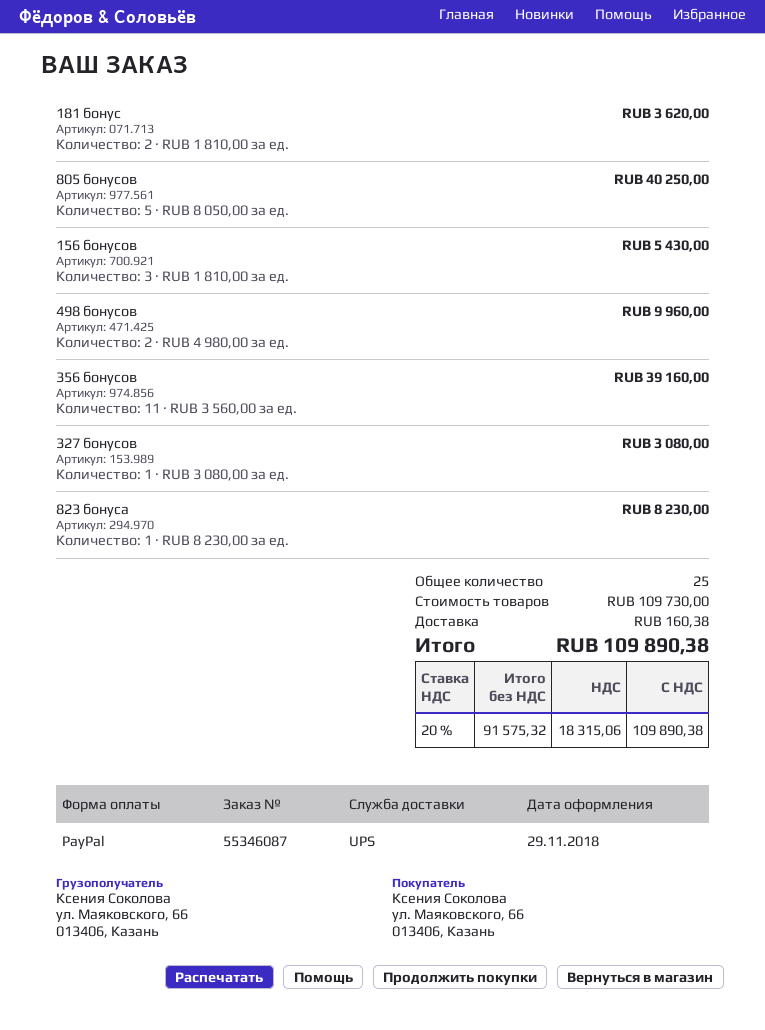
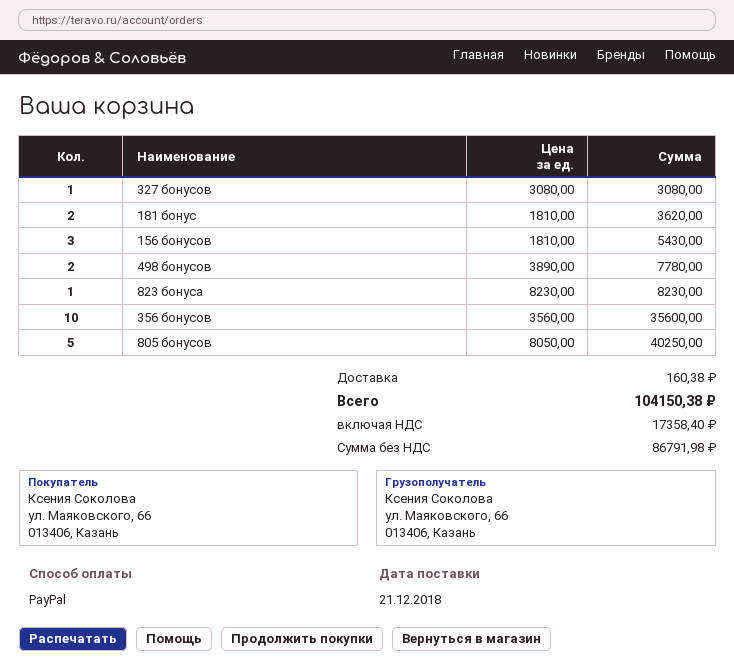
498 бонусов: 2 x 4980.00 = 9960.00 -> 2 x 3890.00 = 7780.00
356 бонусов: 11 x 3560.00 = 39160.00 -> 10 x 3560.00 = 35600.00
net: 91575.32 -> 86791.98
tax: 18315.06 -> 17358.40
total: 109890.38 -> 104150.38

